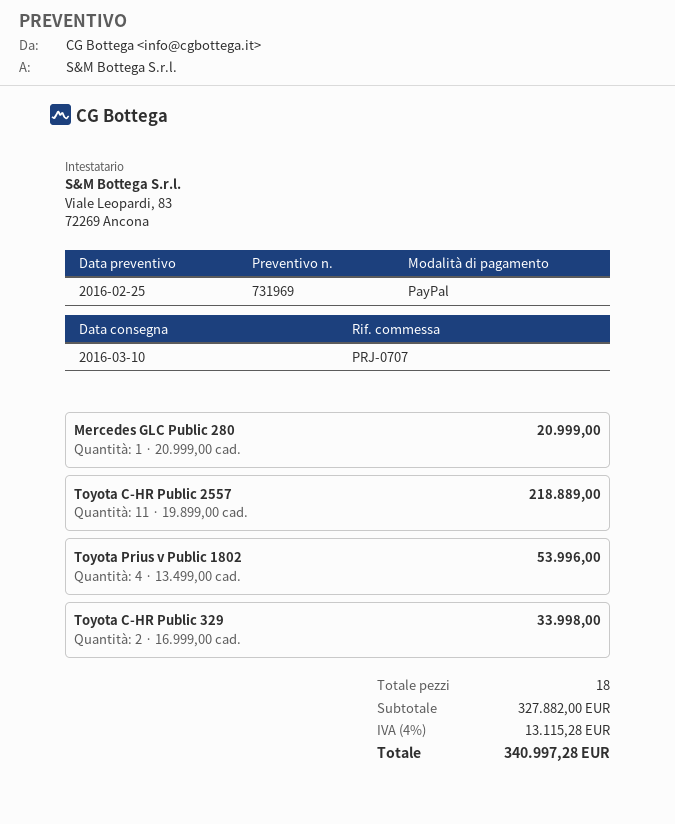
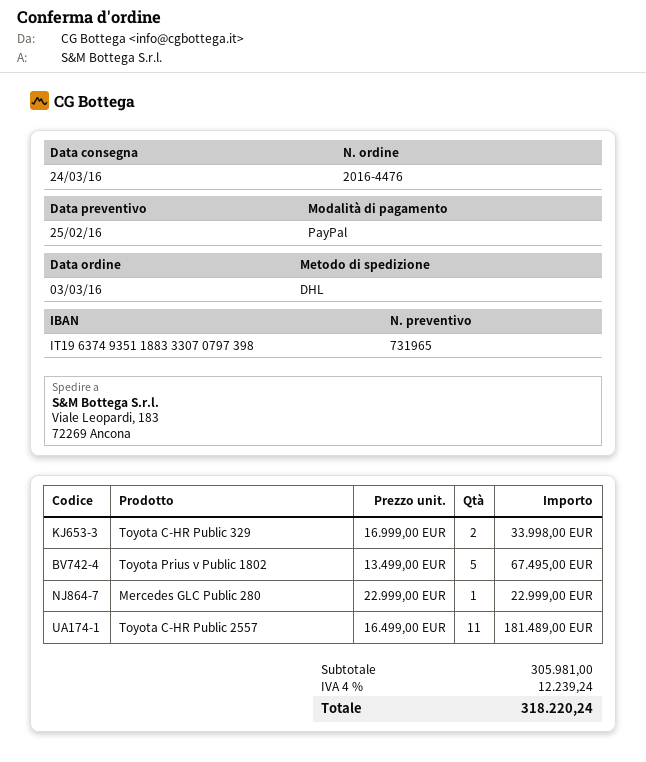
quote number: 731969 -> 731965
delivery date: 2016-03-10 -> 2016-03-24
Mercedes GLC Public 280: 1 x 20999.00 = 20999.00 -> 1 x 22999.00 = 22999.00
Toyota C-HR Public 2557: 11 x 19899.00 = 218889.00 -> 11 x 16499.00 = 181489.00
Toyota Prius v Public 1802: 4 x 13499.00 = 53996.00 -> 5 x 13499.00 = 67495.00
subtotal: 327882.00 -> 305981.00
tax: 4% = 13115.28 -> 4% = 12239.24
total: 340997.28 -> 318220.24

